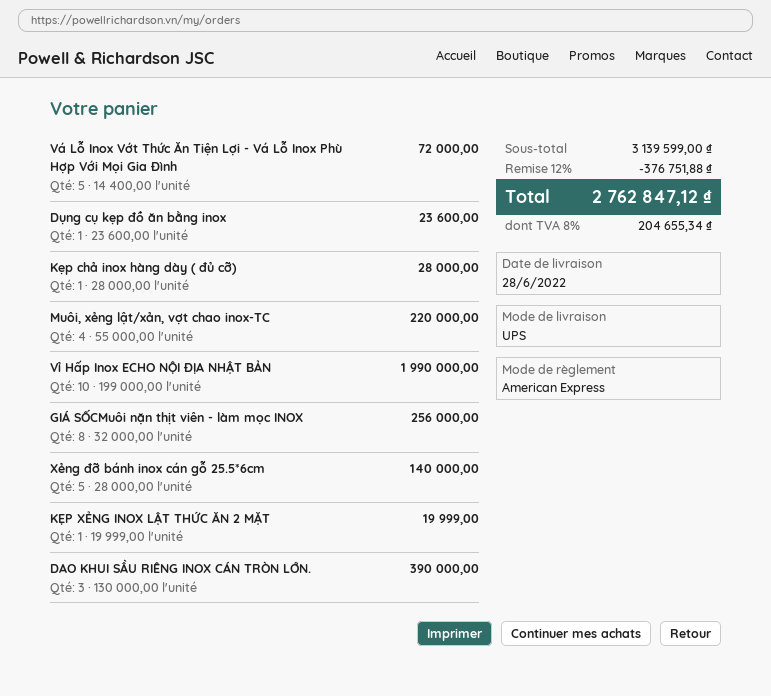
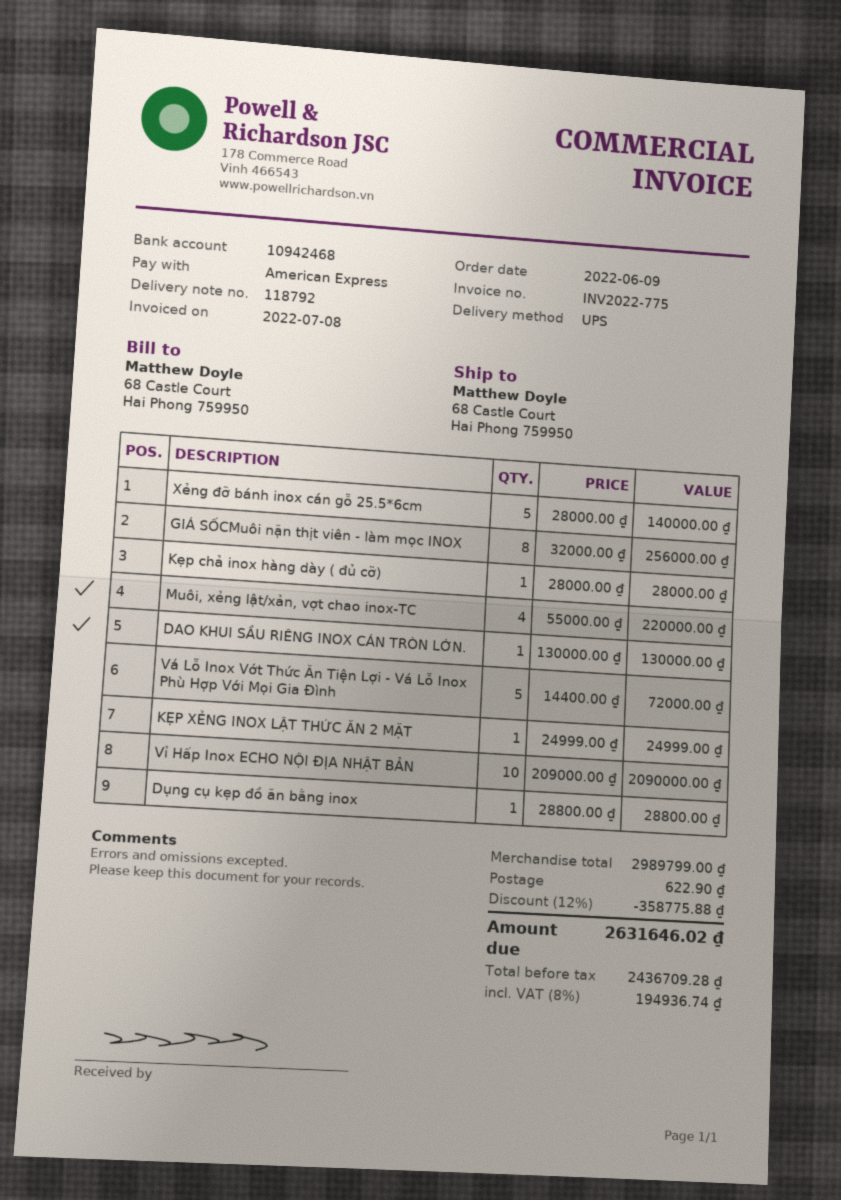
Dụng cụ kẹp đồ ăn bằng inox: 1 x 23600.00 = 23600.00 -> 1 x 28800.00 = 28800.00
Vỉ Hấp Inox ECHO NỘI ĐỊA NHẬT BẢN: 10 x 199000.00 = 1990000.00 -> 10 x 209000.00 = 2090000.00
KẸP XẺNG INOX LẬT THỨC ĂN 2 MẶT: 1 x 19999.00 = 19999.00 -> 1 x 24999.00 = 24999.00
DAO KHUI SẦU RIÊNG INOX CÁN TRÒN LỚN.: 3 x 130000.00 = 390000.00 -> 1 x 130000.00 = 130000.00
subtotal: 3139599.00 -> 2989799.00
discount: 12% = 376751.88 -> 12% = 358775.88
shipping: none -> 622.90
tax: 8% = 204655.34 -> 8% = 194936.74
total: 2762847.12 -> 2631646.02

